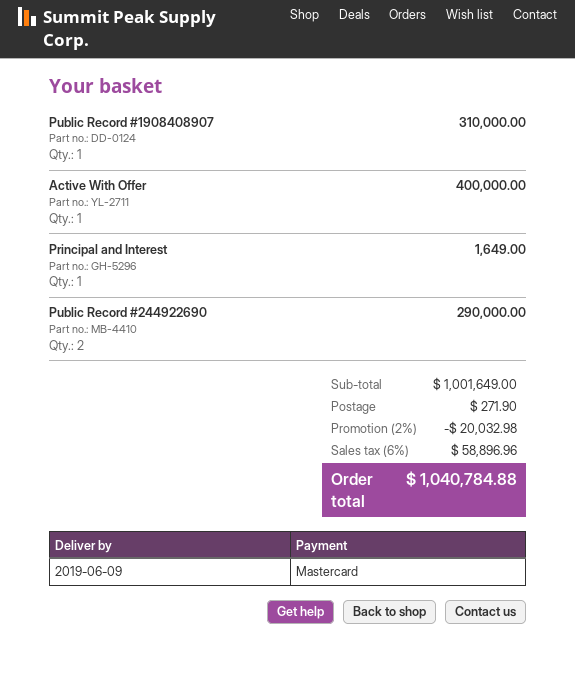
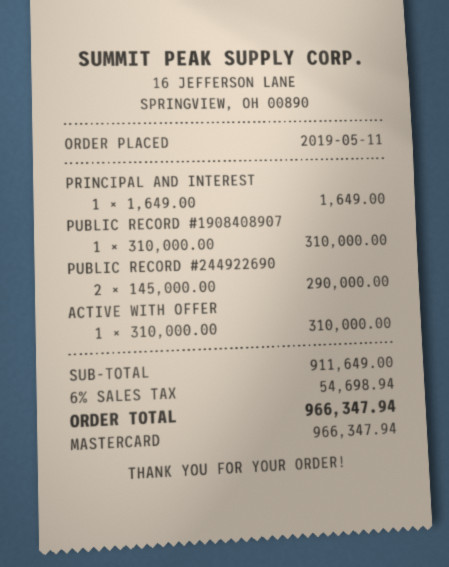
Active With Offer: 1 for 400000.00 -> 1 for 310000.00
subtotal: 1001649.00 -> 911649.00
discount: 2% = 20032.98 -> none
shipping: 271.90 -> none
tax: 6% = 58896.96 -> 6% = 54698.94
total: 1040784.88 -> 966347.94

